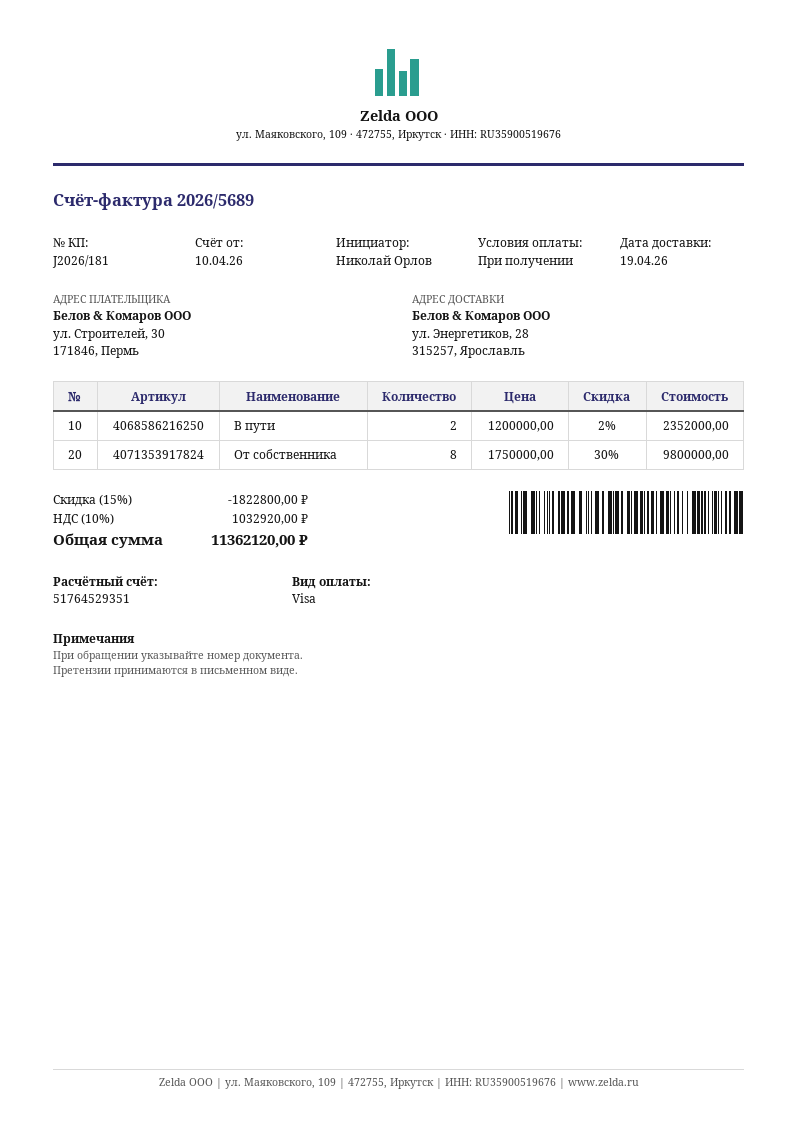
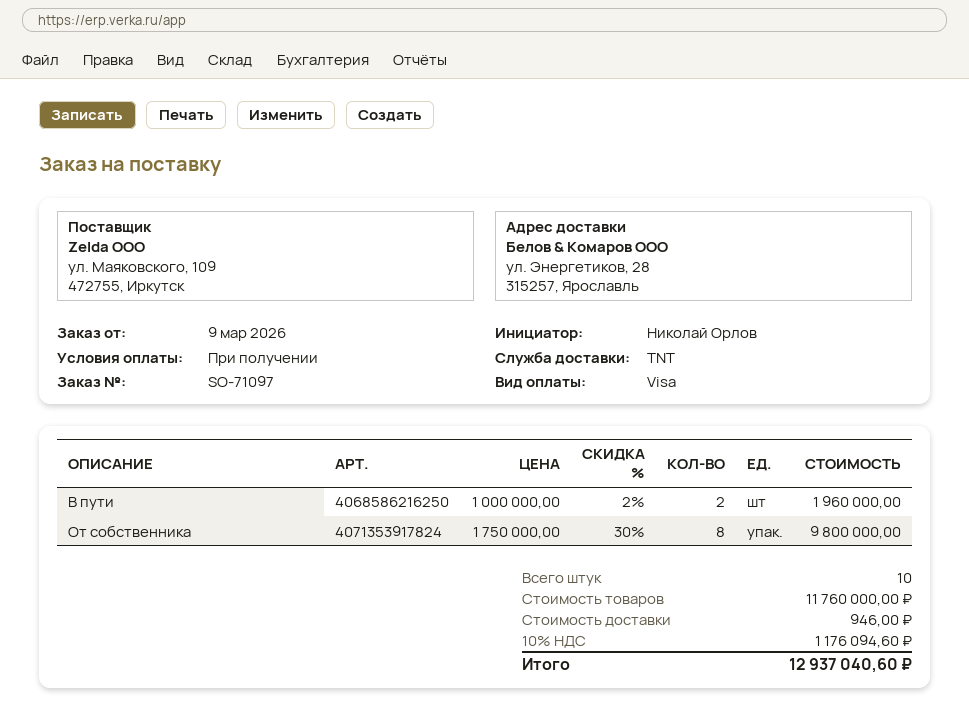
В пути: 2 x 1200000.00 - 2% = 2352000.00 -> 2 x 1000000.00 - 2% = 1960000.00
discount: 15% = 1822800.00 -> none
shipping: none -> 946.00
tax: 10% = 1032920.00 -> 10% = 1176094.60
total: 11362120.00 -> 12937040.60

